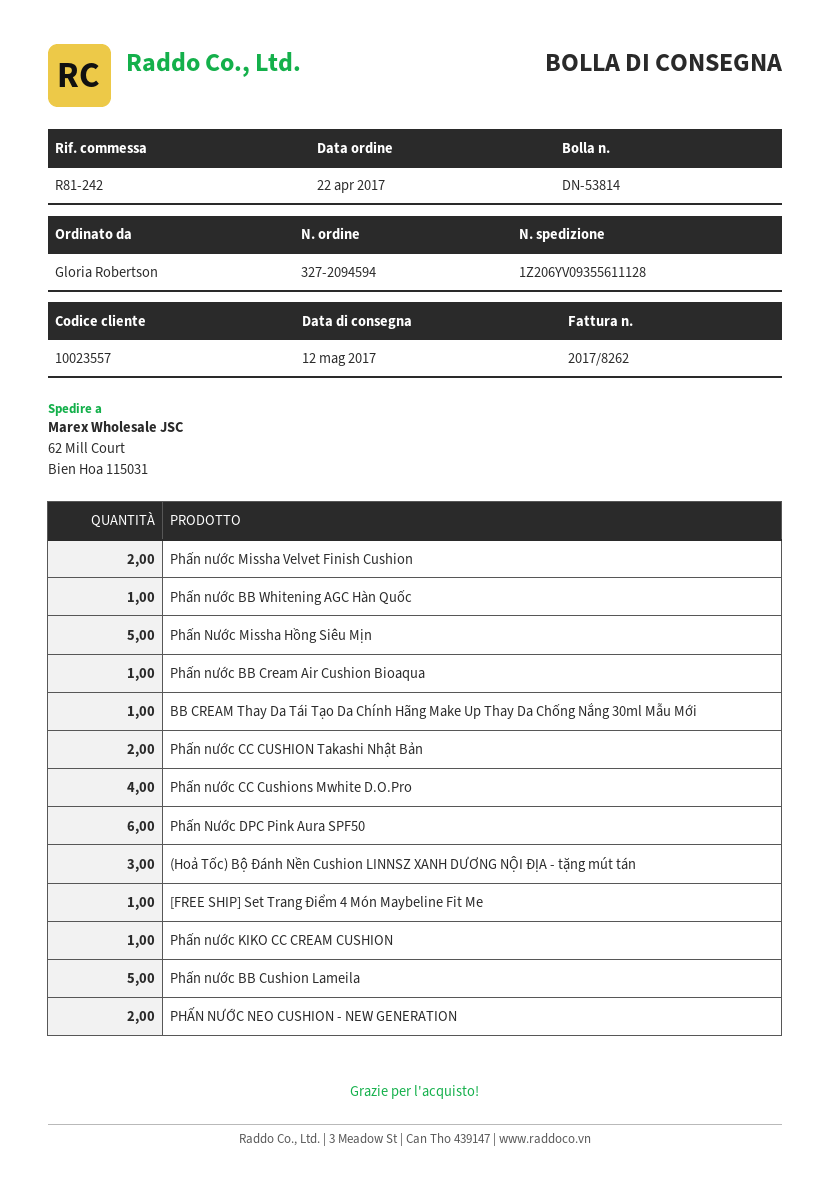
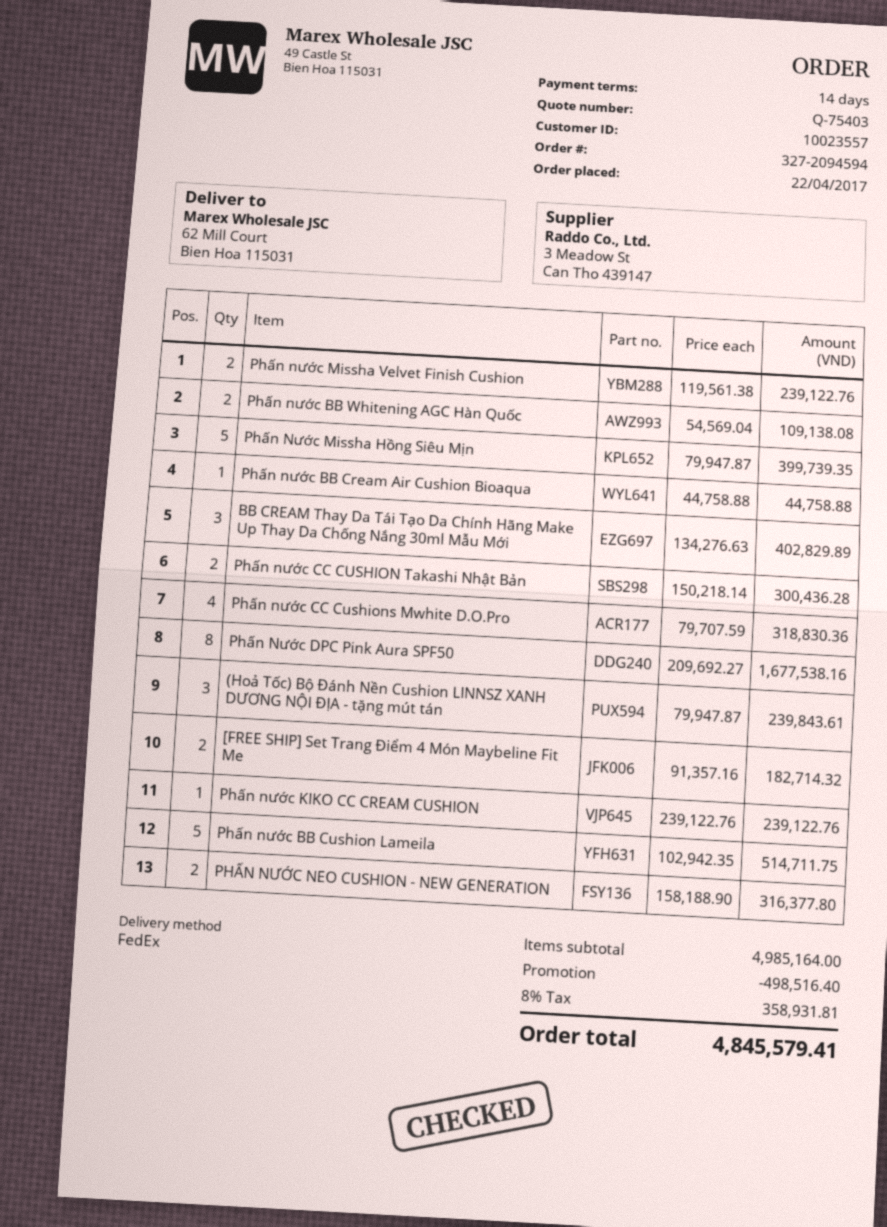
Phấn nước BB Whitening AGC Hàn Quốc: 1 -> 2
BB CREAM Thay Da Tái Tạo Da Chính Hãng Make Up Thay Da Chống Nắng 30ml Mẫu Mới: 1 -> 3
Phấn Nước DPC Pink Aura SPF50: 6 -> 8
[FREE SHIP] Set Trang Điểm 4 Món Maybeline Fit Me: 1 -> 2

